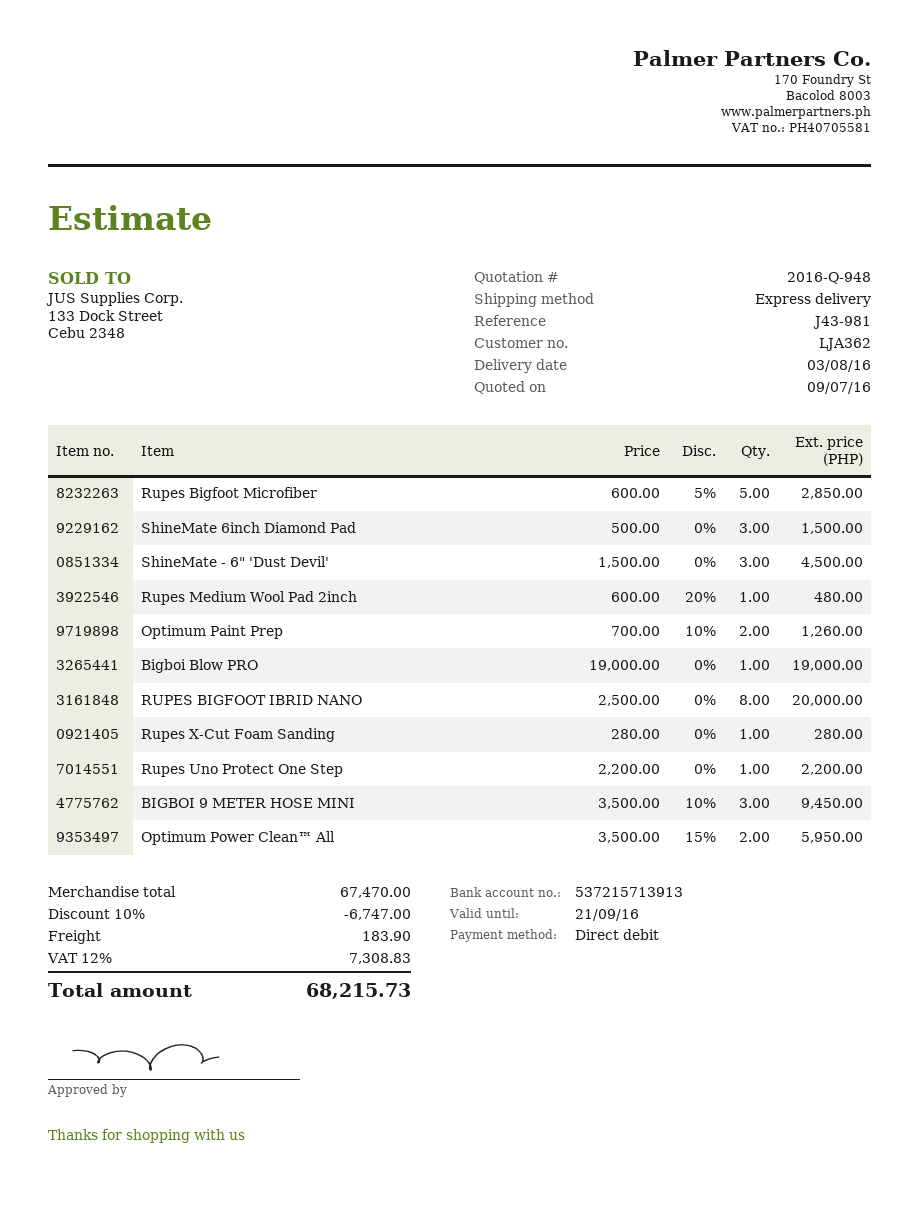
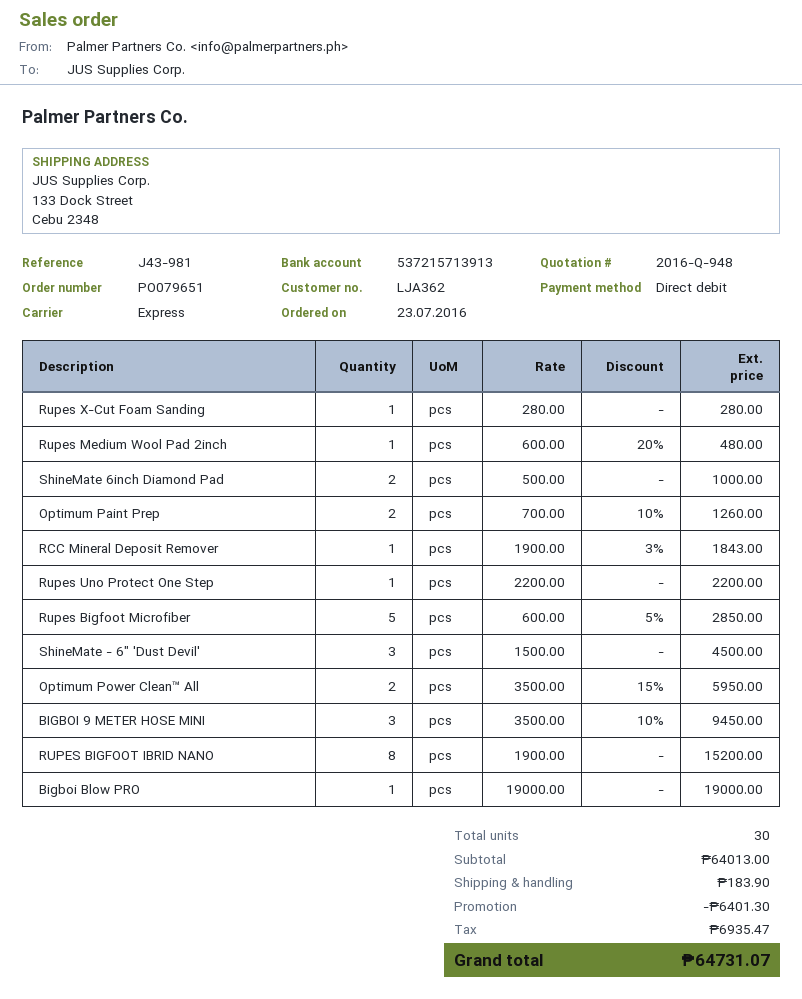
ShineMate 6inch Diamond Pad: 3 x 500.00 = 1500.00 -> 2 x 500.00 = 1000.00
RUPES BIGFOOT IBRID NANO: 8 x 2500.00 = 20000.00 -> 8 x 1900.00 = 15200.00
RCC Mineral Deposit Remover: none -> 1 x 1900.00 - 3% = 1843.00
subtotal: 67470.00 -> 64013.00
discount: 6747.00 -> 6401.30
tax: 7308.83 -> 6935.47
total: 68215.73 -> 64731.07

